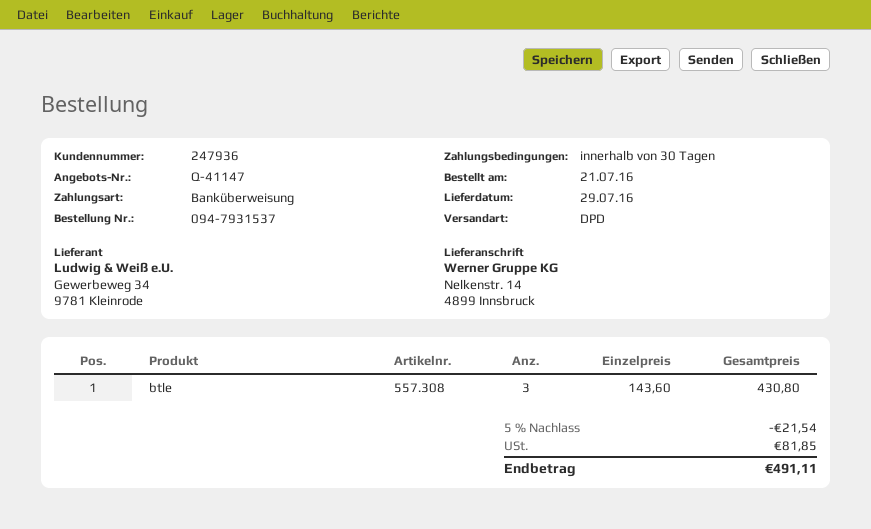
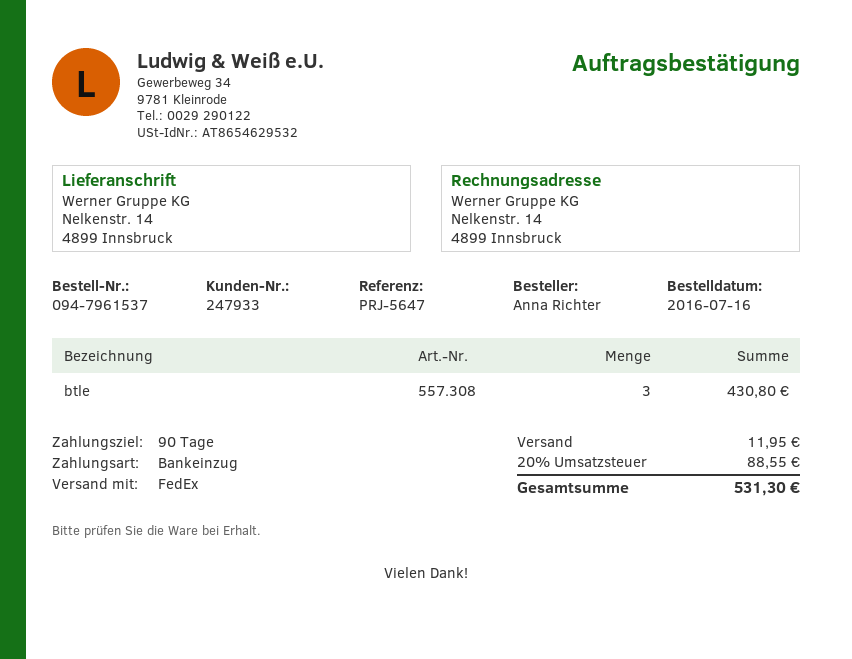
order number: 094-7931537 -> 094-7961537
order date: 2016-07-21 -> 2016-07-16
payment terms: 30 days -> 90 days
customer number: 247936 -> 247933
payment method: bank transfer -> direct debit
shipping method: DPD -> FedEx
discount: 5% = 21.54 -> none
shipping: none -> 11.95
tax: 81.85 -> 88.55
total: 491.11 -> 531.30

